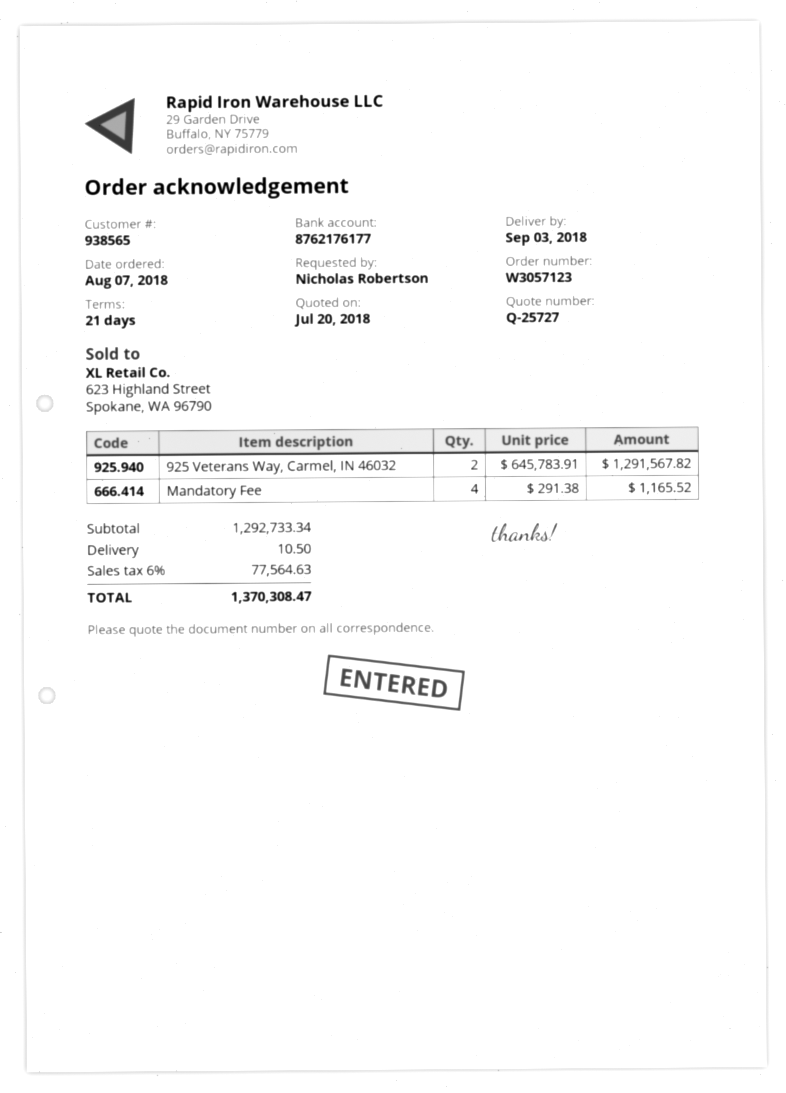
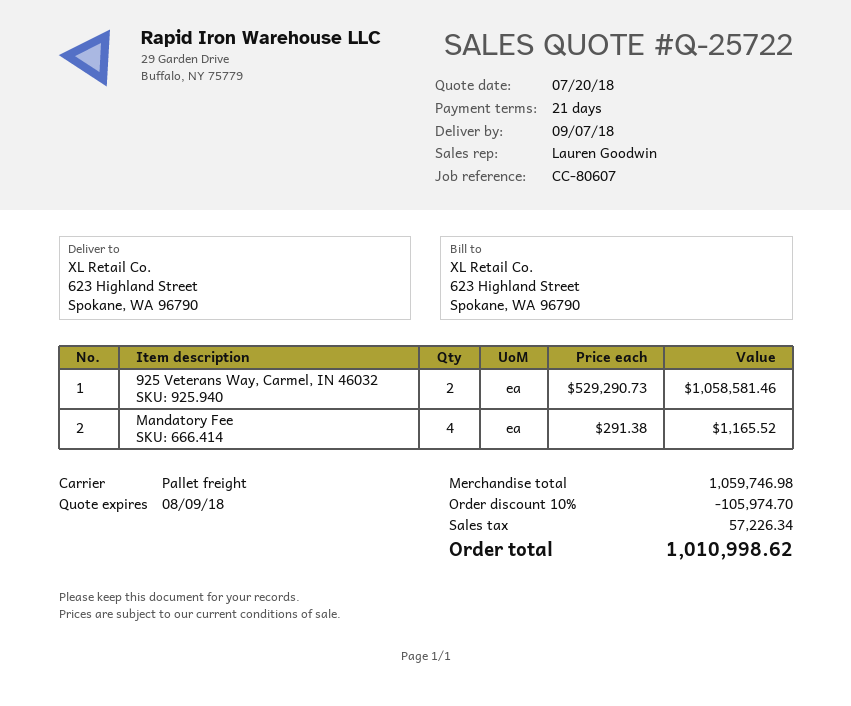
quote number: Q-25727 -> Q-25722
delivery date: 2018-09-03 -> 2018-09-07
925 Veterans Way, Carmel, IN 46032: 2 x 645783.91 = 1291567.82 -> 2 x 529290.73 = 1058581.46
subtotal: 1292733.34 -> 1059746.98
discount: none -> 10% = 105974.70
shipping: 10.50 -> none
tax: 77564.63 -> 57226.34
total: 1370308.47 -> 1010998.62

